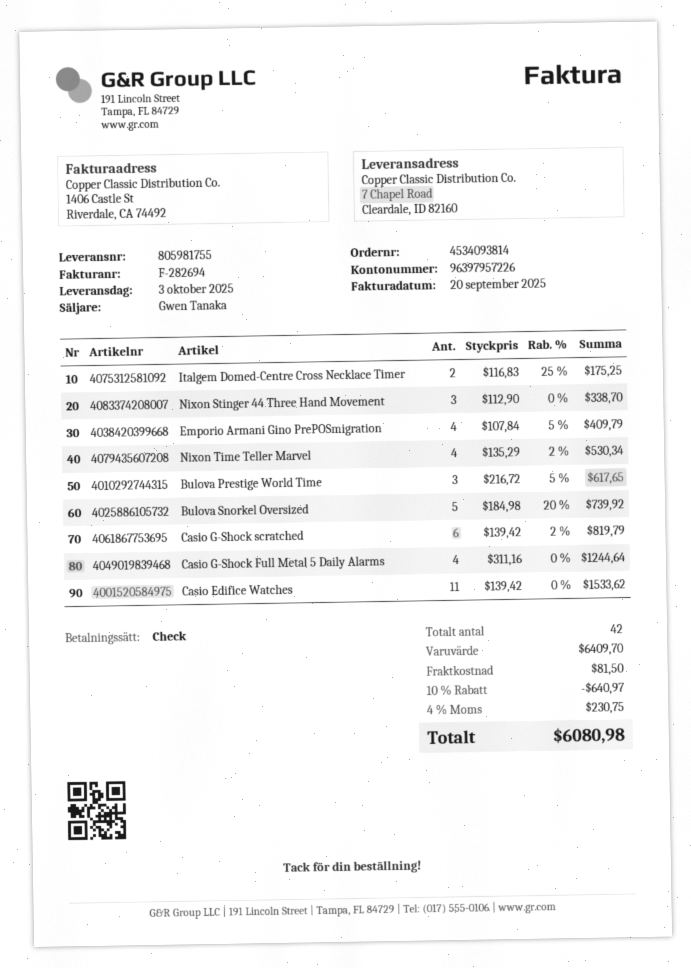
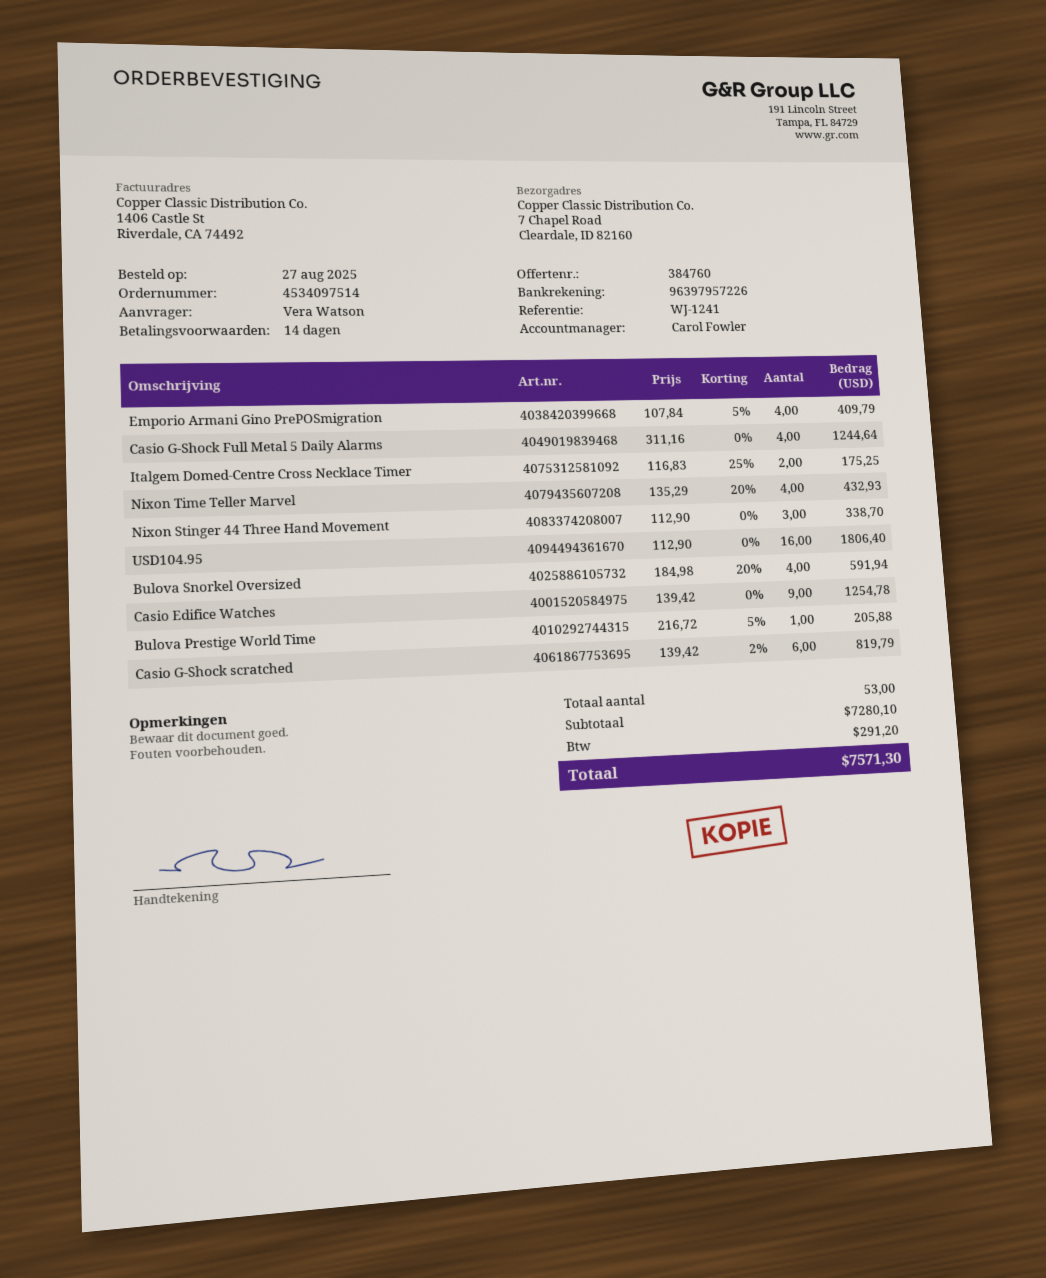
order number: 4534093814 -> 4534097514
sales rep: Gwen Tanaka -> Carol Fowler
Nixon Time Teller Marvel: 4 x 135.29 - 2% = 530.34 -> 4 x 135.29 - 20% = 432.93
Bulova Prestige World Time: 3 x 216.72 - 5% = 617.65 -> 1 x 216.72 - 5% = 205.88
Bulova Snorkel Oversized: 5 x 184.98 - 20% = 739.92 -> 4 x 184.98 - 20% = 591.94
Casio Edifice Watches: 11 x 139.42 = 1533.62 -> 9 x 139.42 = 1254.78
USD104.95: none -> 16 x 112.90 = 1806.40
total quantity: 42 -> 53
subtotal: 6409.70 -> 7280.10
discount: 10% = 640.97 -> none
shipping: 81.50 -> none
tax: 230.75 -> 291.20
total: 6080.98 -> 7571.30

